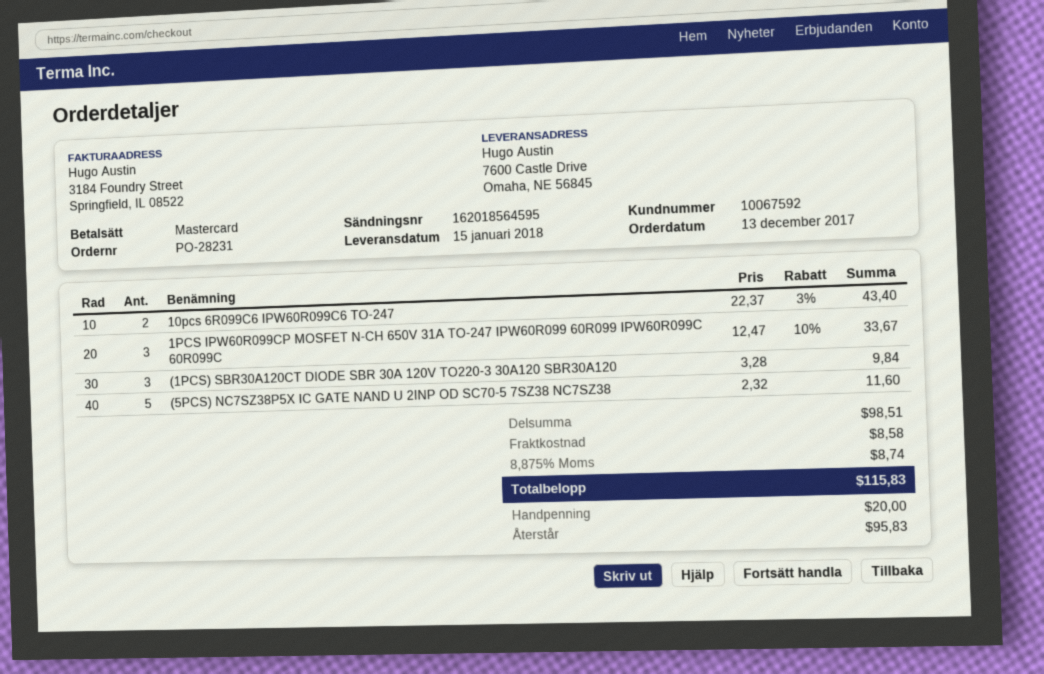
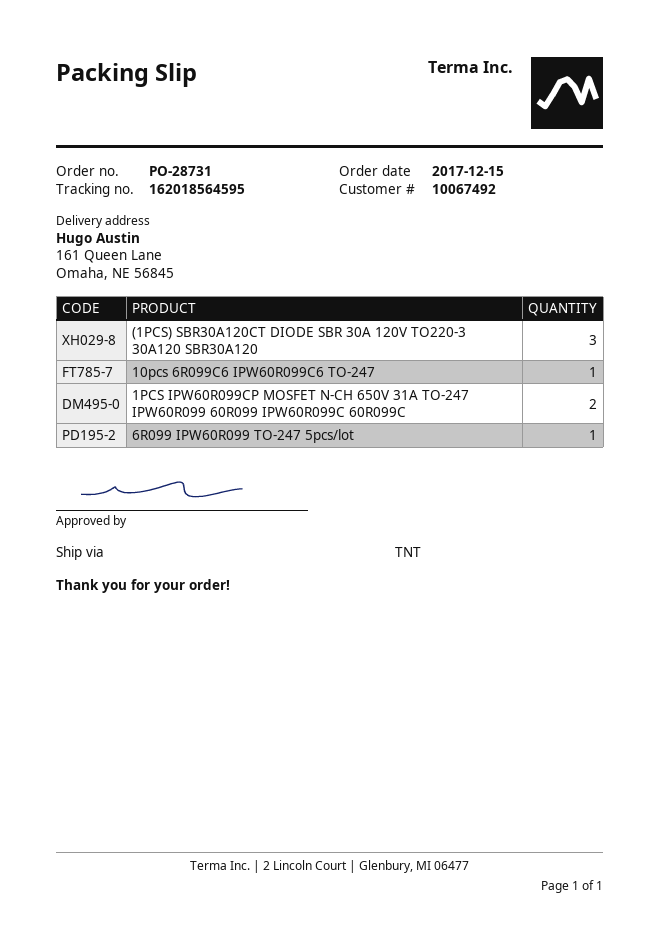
order number: PO-28231 -> PO-28731
order date: 2017-12-13 -> 2017-12-15
customer number: 10067592 -> 10067492
ship to: 7600 Castle Drive, Omaha, NE 56845 -> 161 Queen Lane, Omaha, NE 56845
10pcs 6R099C6 IPW60R099C6 TO-247: 2 -> 1
1PCS IPW60R099CP MOSFET N-CH 650V 31A TO-247 IPW60R099 60R099 IPW60R099C 60R099C: 3 -> 2
(5PCS) NC7SZ38P5X IC GATE NAND U 2INP OD SC70-5 7SZ38 NC7SZ38: 5 -> none
6R099 IPW60R099 TO-247 5pcs/lot: none -> 1

